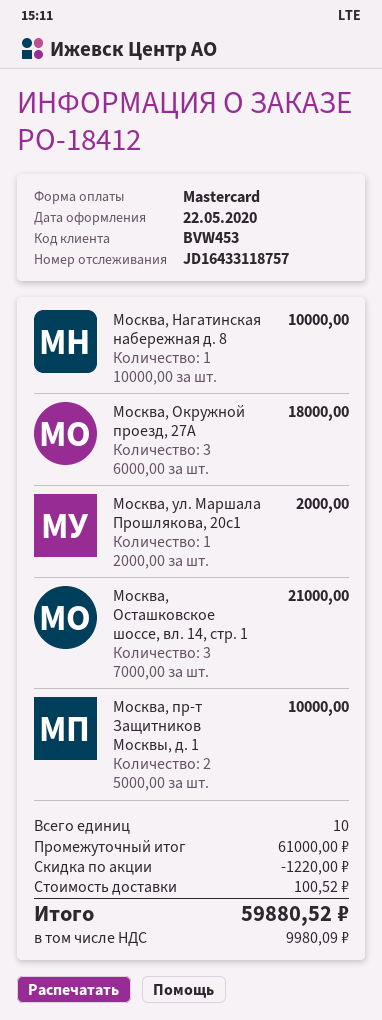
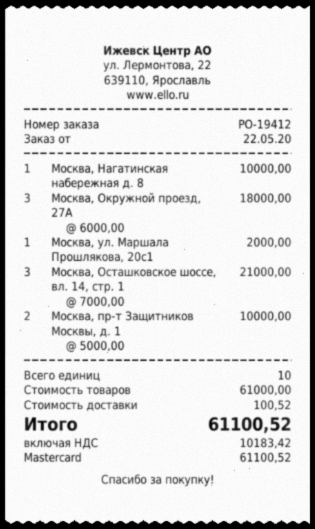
order number: PO-18412 -> PO-19412
discount: 1220.00 -> none
tax: 9980.09 -> 10183.42
total: 59880.52 -> 61100.52

